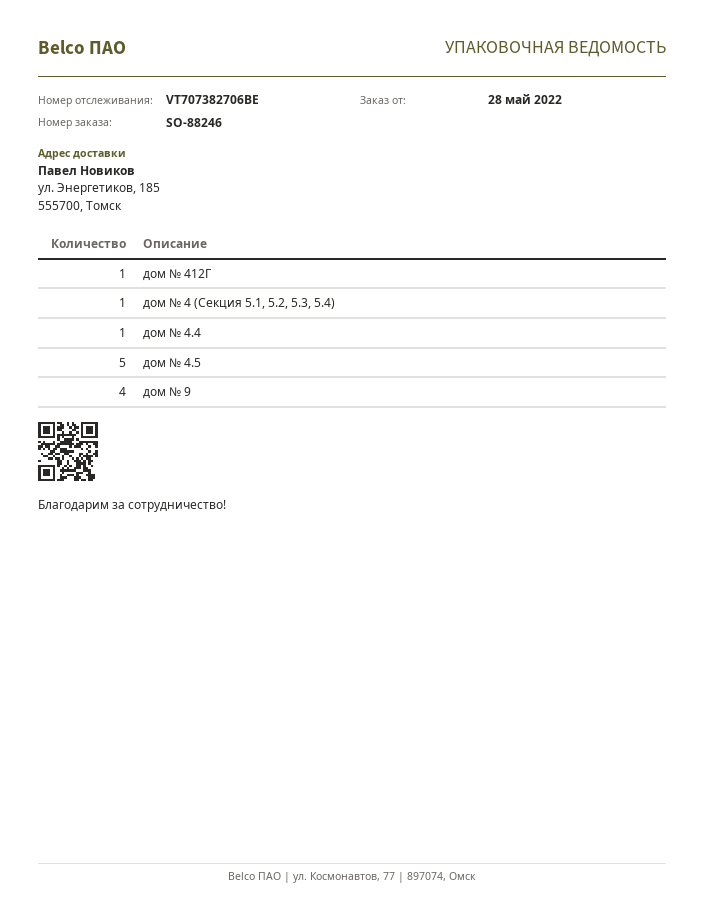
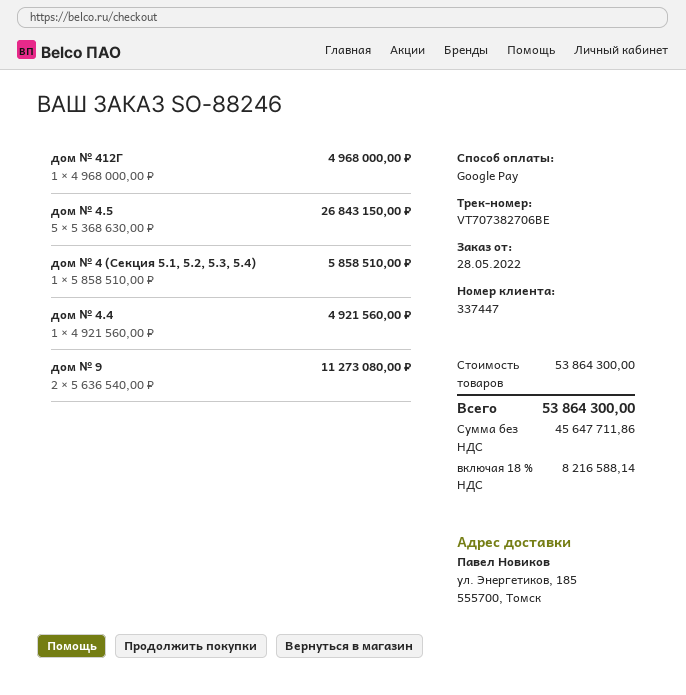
дом № 9: 4 -> 2

